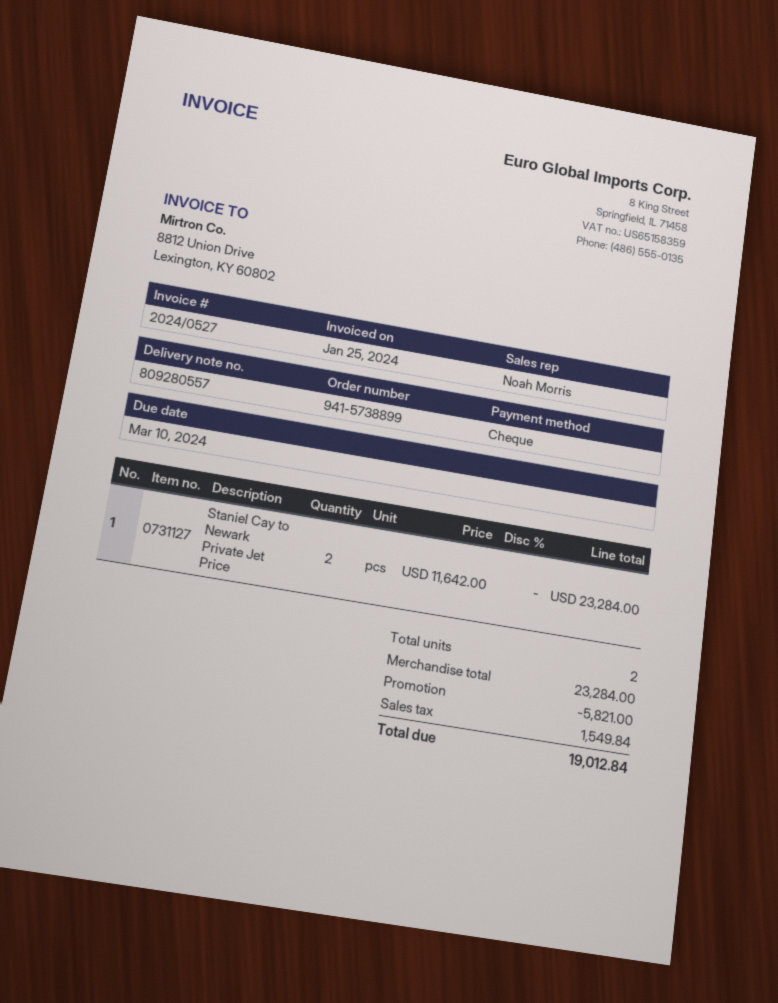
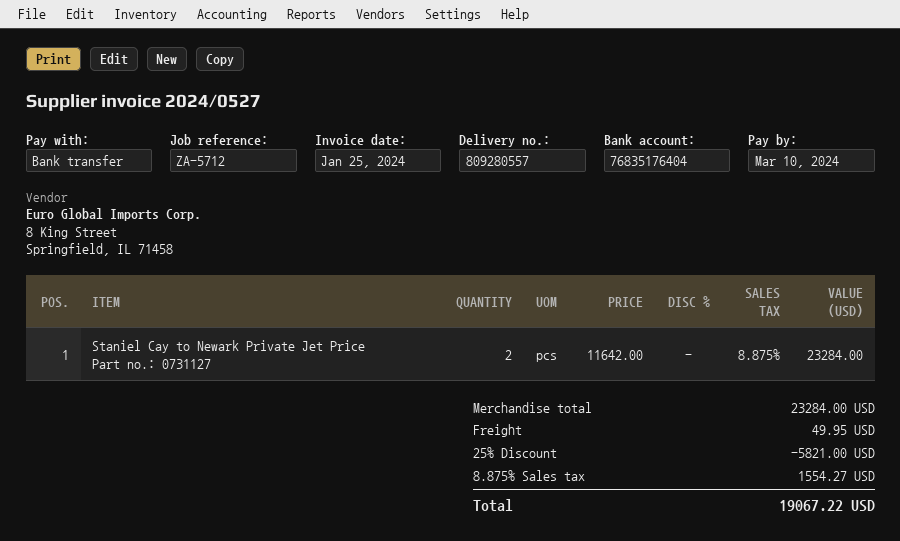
payment method: cheque -> bank transfer
shipping: none -> 49.95
tax: 1549.84 -> 1554.27
total: 19012.84 -> 19067.22

